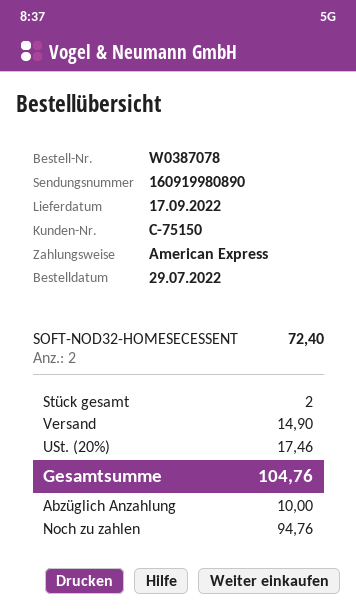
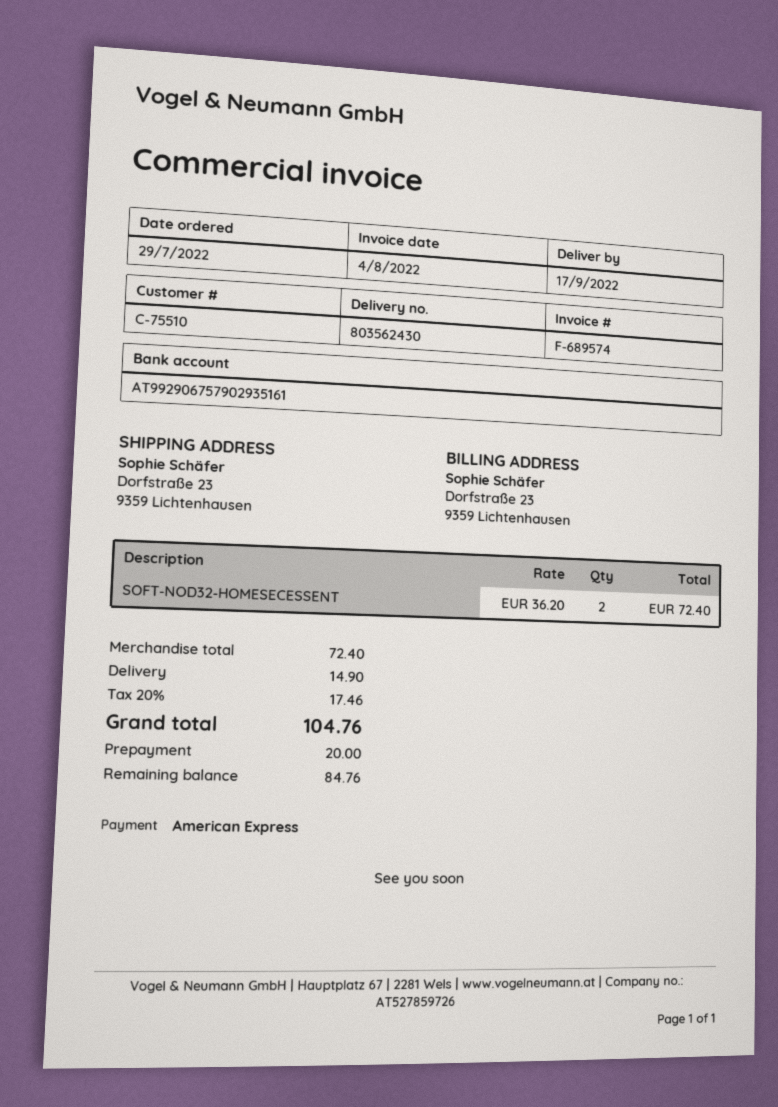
customer number: C-75150 -> C-75510
deposit: 10.00 -> 20.00
balance: 94.76 -> 84.76

